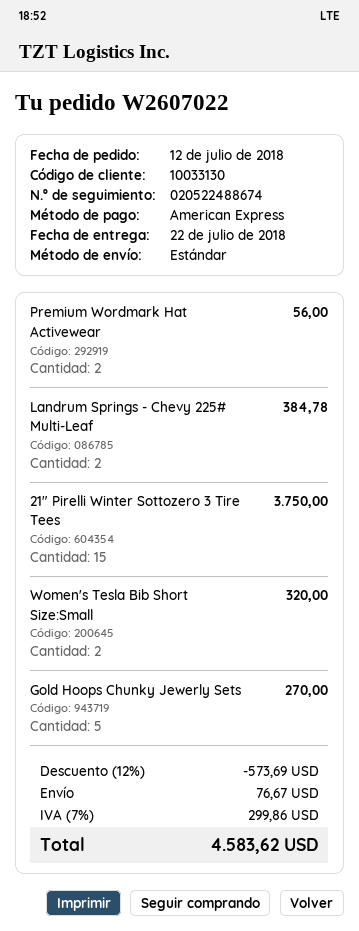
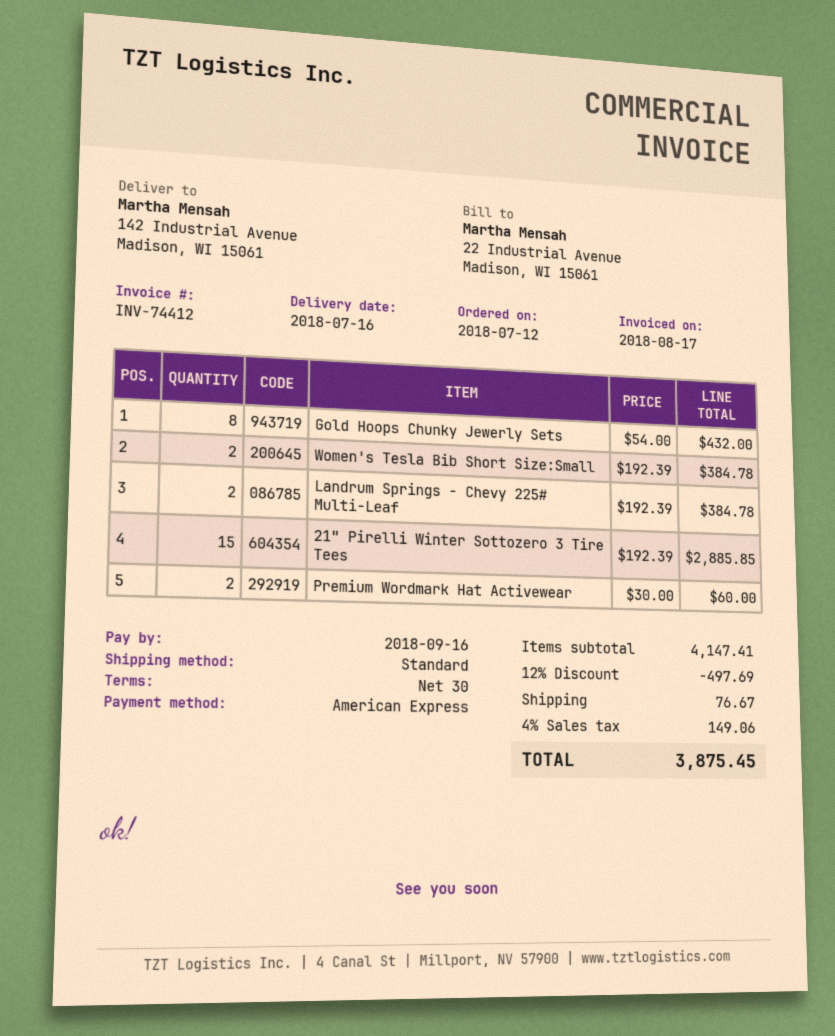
delivery date: 2018-07-22 -> 2018-07-16
Premium Wordmark Hat Activewear: 2 for 56.00 -> 2 for 60.00
21" Pirelli Winter Sottozero 3 Tire Tees: 15 for 3750.00 -> 15 for 2885.85
Women's Tesla Bib Short Size:Small: 2 for 320.00 -> 2 for 384.78
Gold Hoops Chunky Jewerly Sets: 5 for 270.00 -> 8 for 432.00
discount: 12% = 573.69 -> 12% = 497.69
tax: 7% = 299.86 -> 4% = 149.06
total: 4583.62 -> 3875.45

